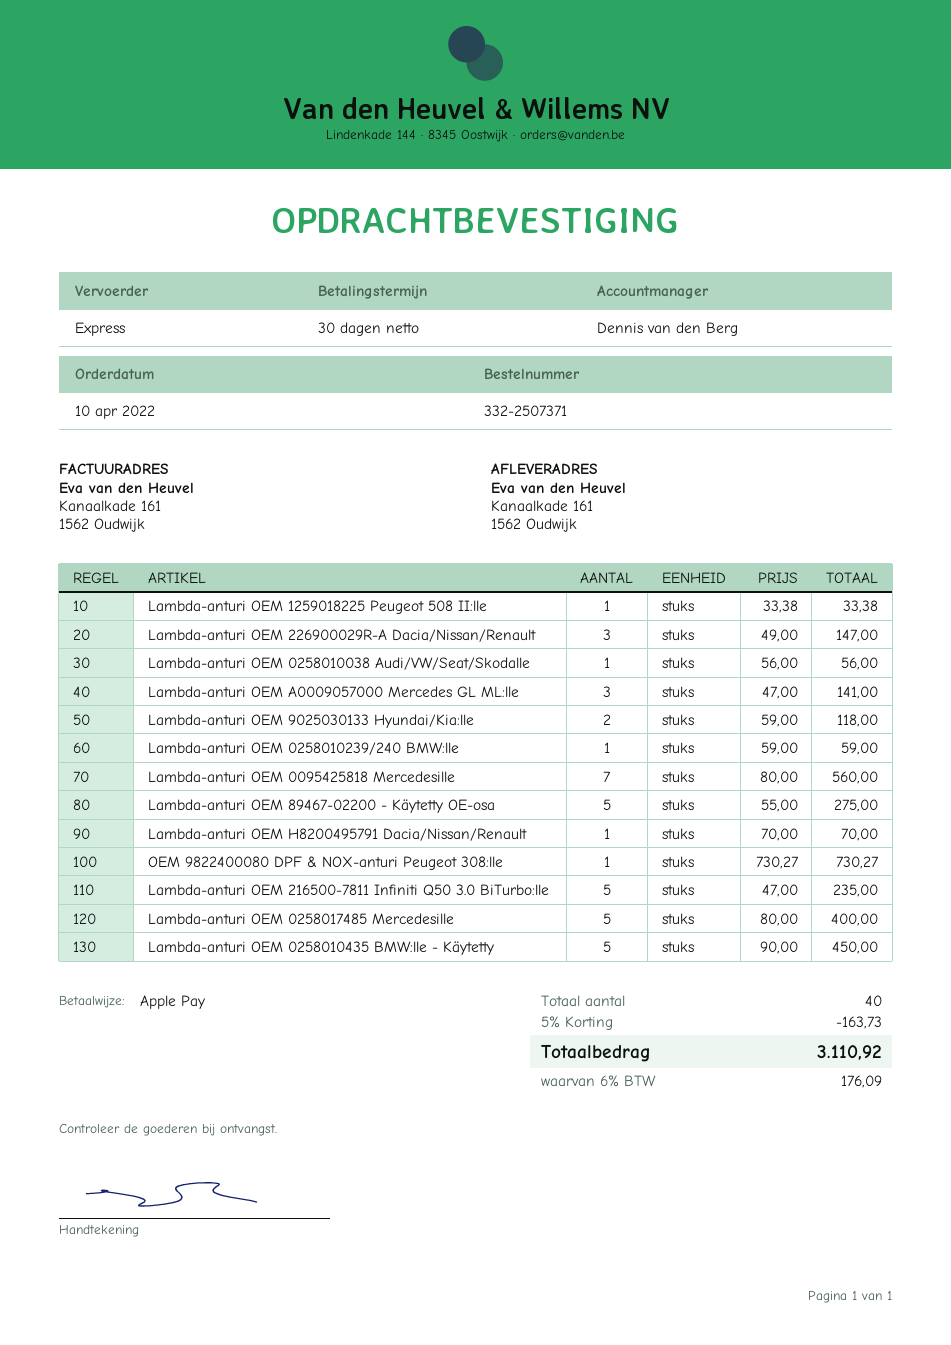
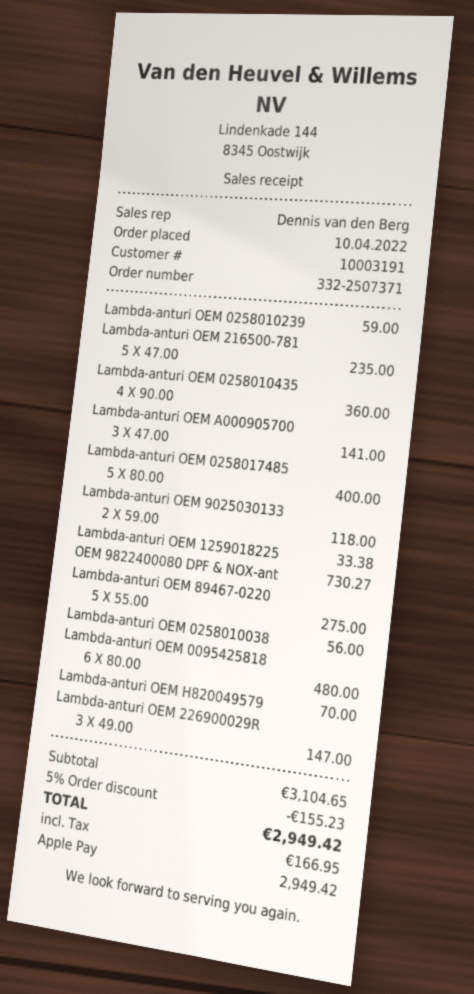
Lambda-anturi OEM 0095425818 Mercedesille: 7 x 80.00 = 560.00 -> 6 x 80.00 = 480.00
Lambda-anturi OEM 0258010435 BMW:lle - Käytetty: 5 x 90.00 = 450.00 -> 4 x 90.00 = 360.00
discount: 5% = 163.73 -> 5% = 155.23
tax: 176.09 -> 166.95
total: 3110.92 -> 2949.42

